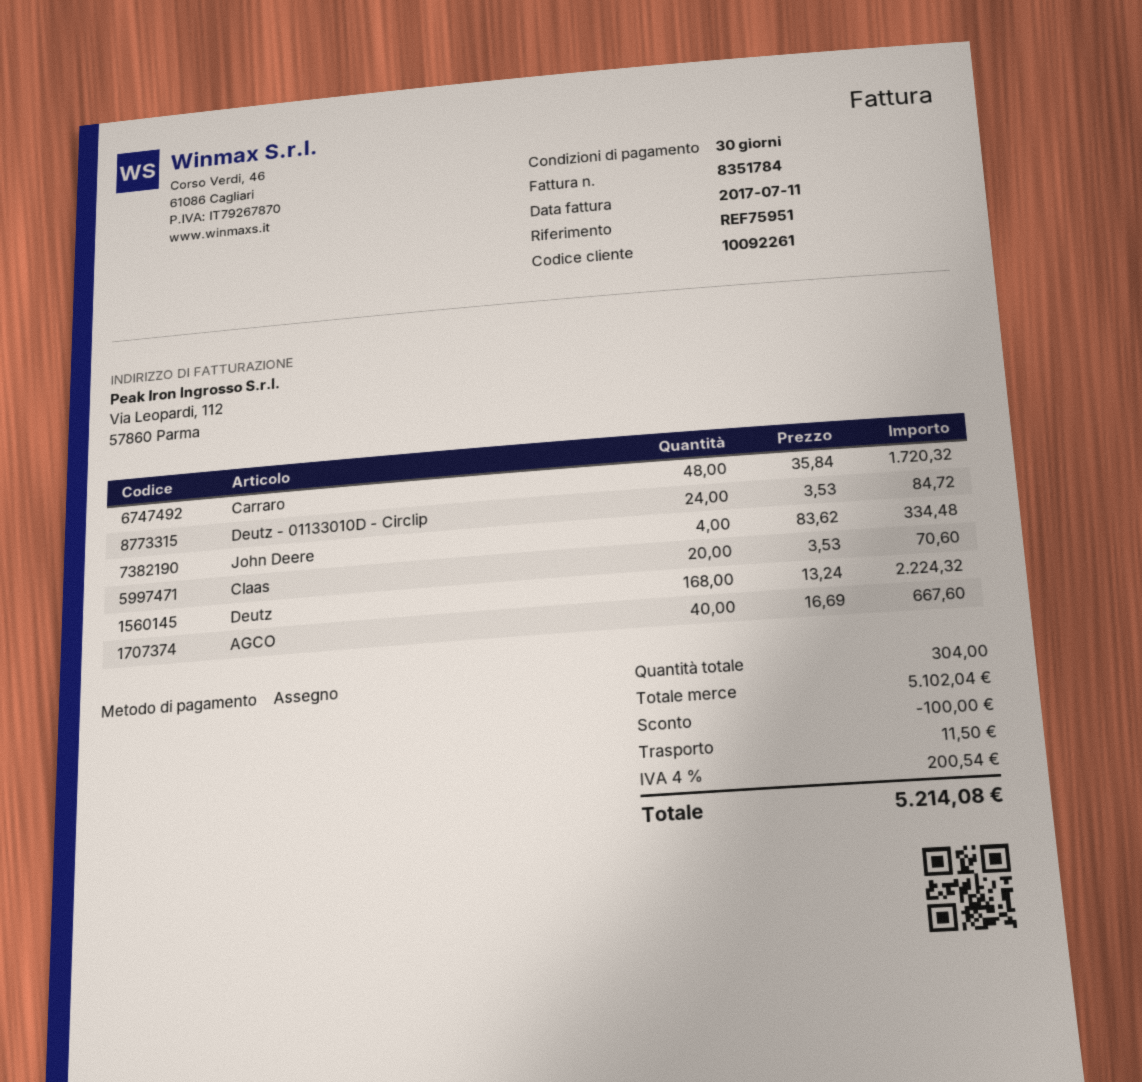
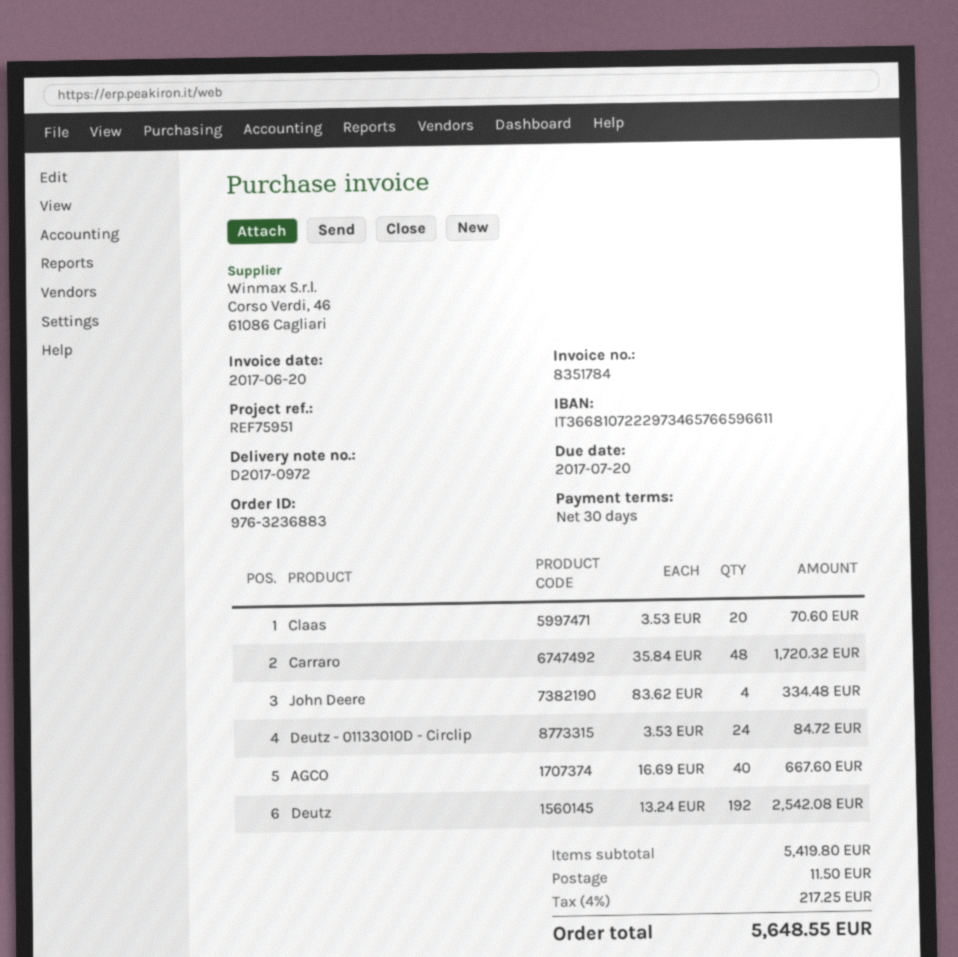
invoice date: 2017-07-11 -> 2017-06-20
Deutz: 168 x 13.24 = 2224.32 -> 192 x 13.24 = 2542.08
subtotal: 5102.04 -> 5419.80
discount: 100.00 -> none
tax: 4% = 200.54 -> 4% = 217.25
total: 5214.08 -> 5648.55

